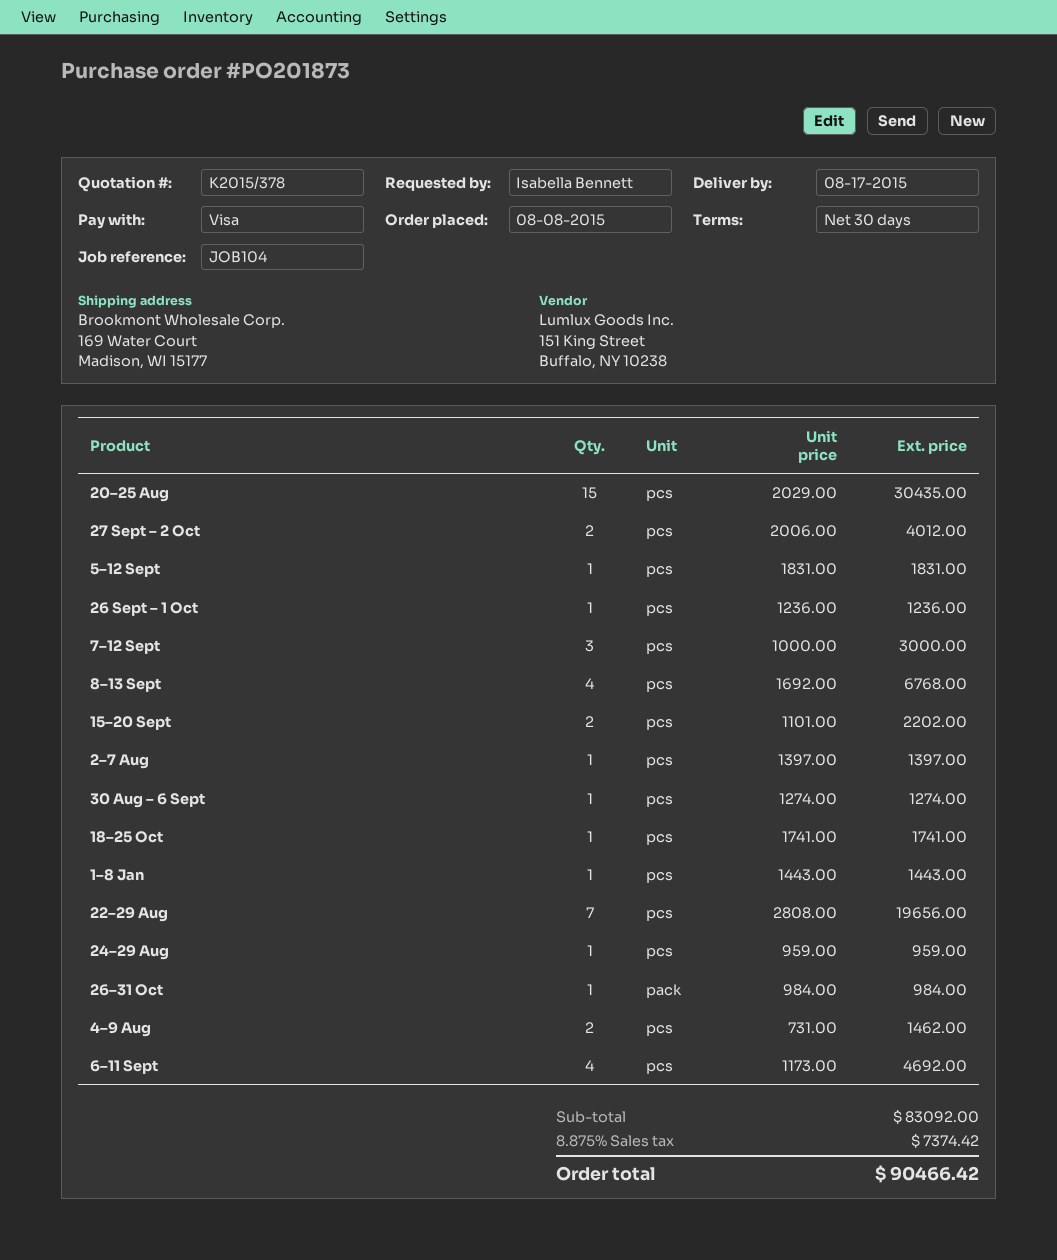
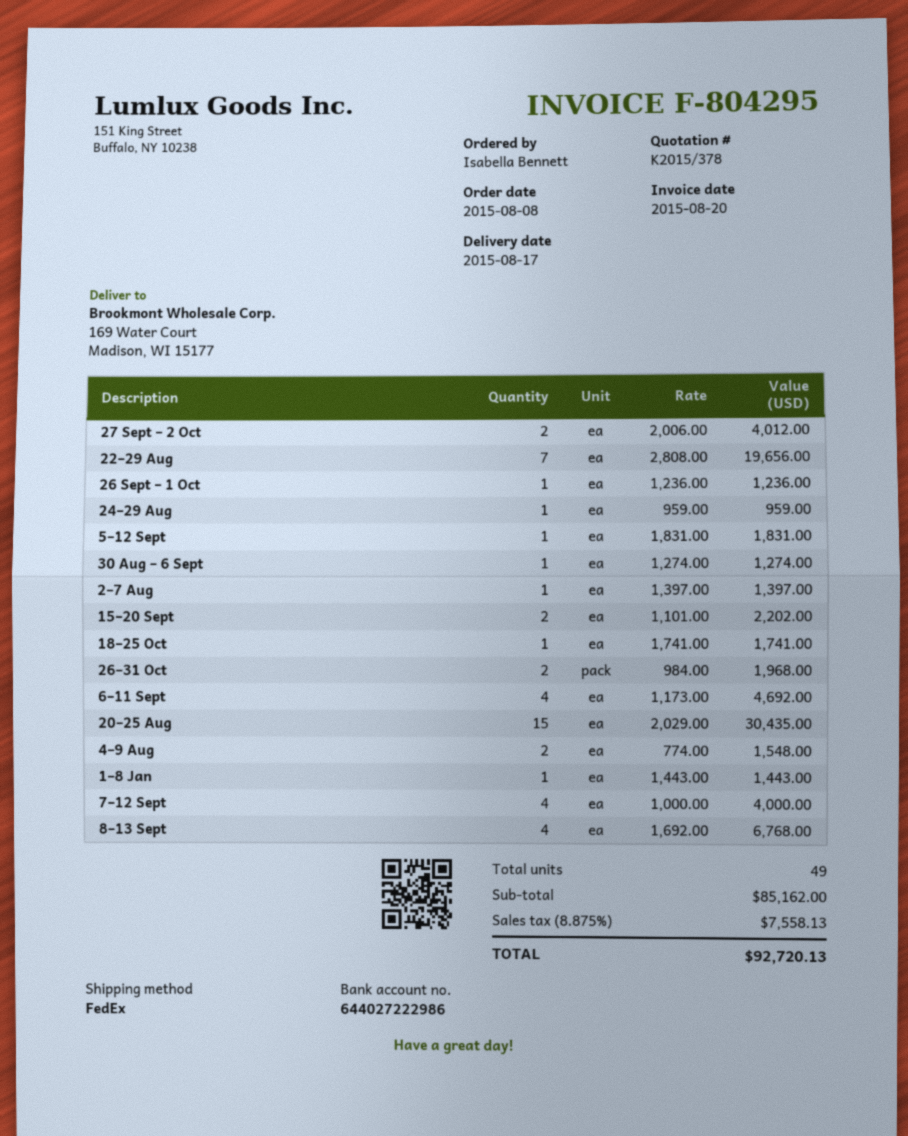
7–12 Sept: 3 x 1000.00 = 3000.00 -> 4 x 1000.00 = 4000.00
26–31 Oct: 1 x 984.00 = 984.00 -> 2 x 984.00 = 1968.00
4–9 Aug: 2 x 731.00 = 1462.00 -> 2 x 774.00 = 1548.00
subtotal: 83092.00 -> 85162.00
tax: 8.875% = 7374.42 -> 8.875% = 7558.13
total: 90466.42 -> 92720.13

